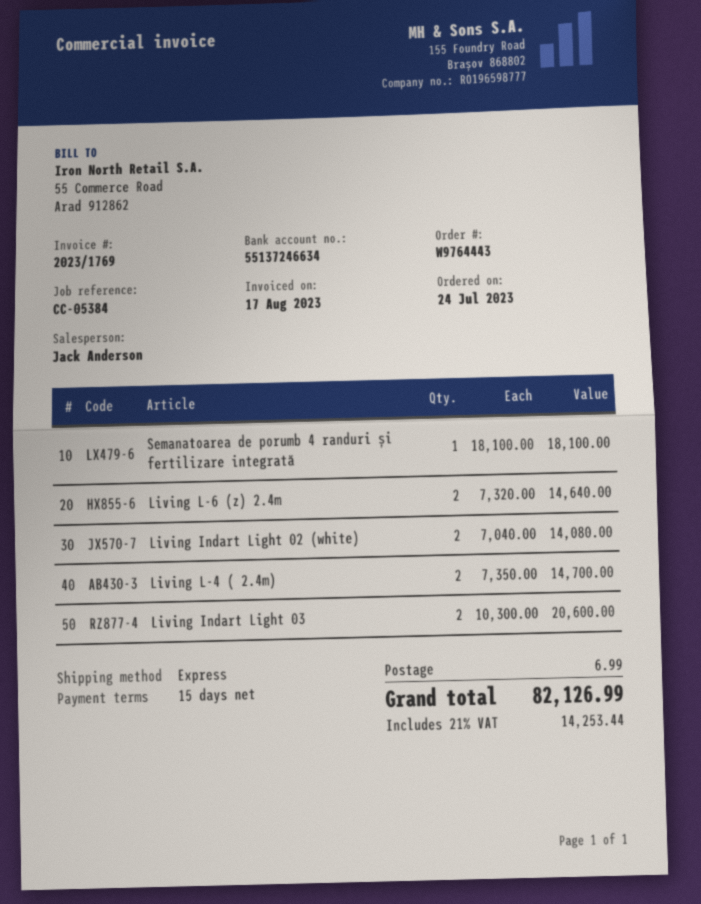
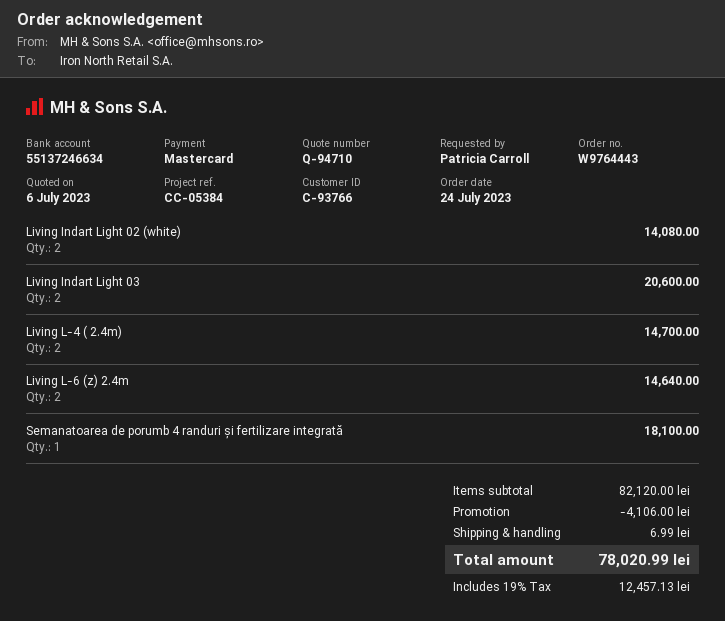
discount: none -> 4106.00
tax: 21% = 14253.44 -> 19% = 12457.13
total: 82126.99 -> 78020.99

